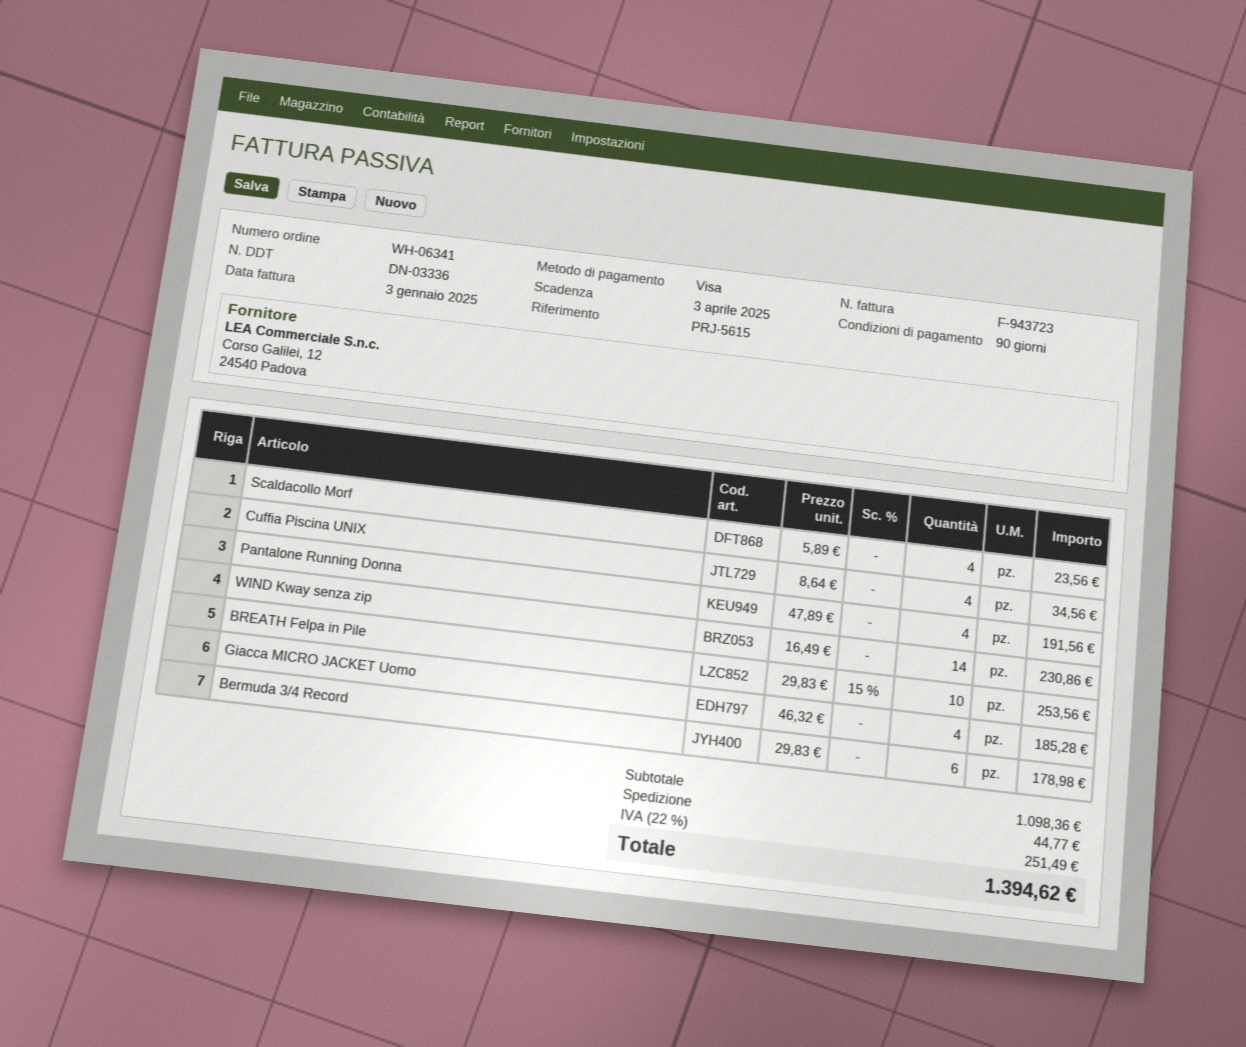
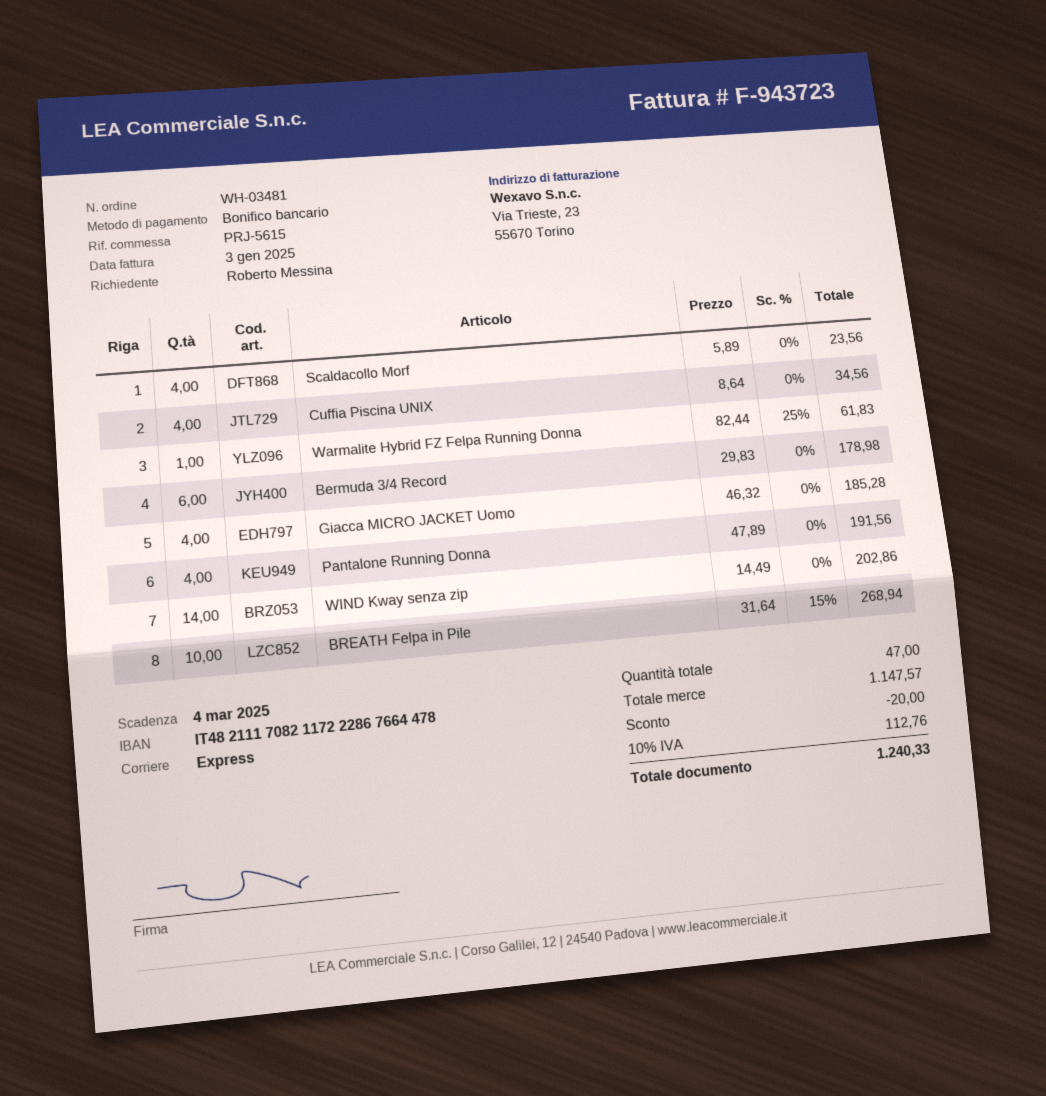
order number: WH-06341 -> WH-03481
due date: 2025-04-03 -> 2025-03-04
payment method: Visa -> bank transfer
WIND Kway senza zip: 14 x 16.49 = 230.86 -> 14 x 14.49 = 202.86
BREATH Felpa in Pile: 10 x 29.83 - 15% = 253.56 -> 10 x 31.64 - 15% = 268.94
Warmalite Hybrid FZ Felpa Running Donna: none -> 1 x 82.44 - 25% = 61.83
subtotal: 1098.36 -> 1147.57
discount: none -> 20.00
shipping: 44.77 -> none
tax: 22% = 251.49 -> 10% = 112.76
total: 1394.62 -> 1240.33

